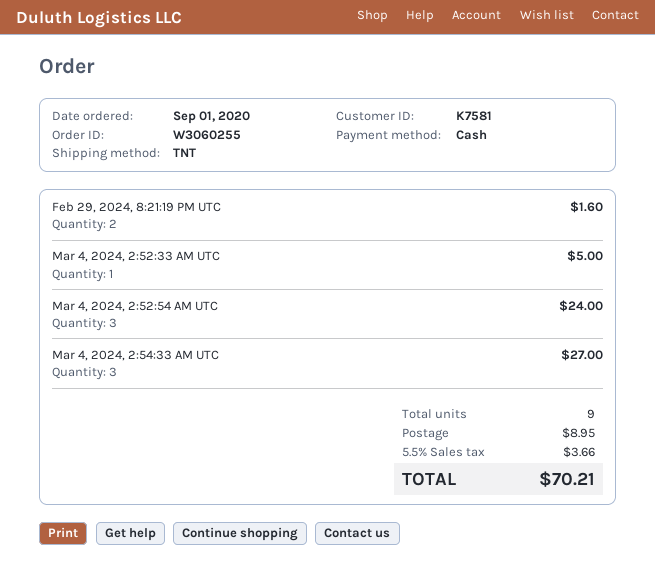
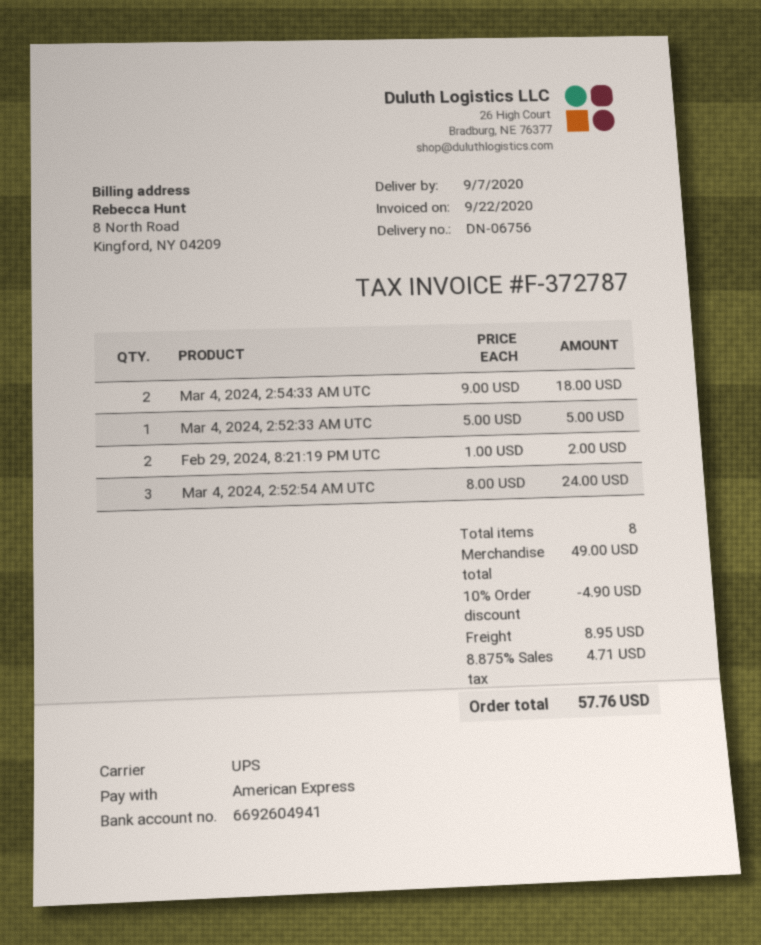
payment method: cash -> American Express
shipping method: TNT -> UPS
Feb 29, 2024, 8:21:19 PM UTC: 2 for 1.60 -> 2 for 2.00
Mar 4, 2024, 2:54:33 AM UTC: 3 for 27.00 -> 2 for 18.00
total quantity: 9 -> 8
discount: none -> 10% = 4.90
tax: 5.5% = 3.66 -> 8.875% = 4.71
total: 70.21 -> 57.76

